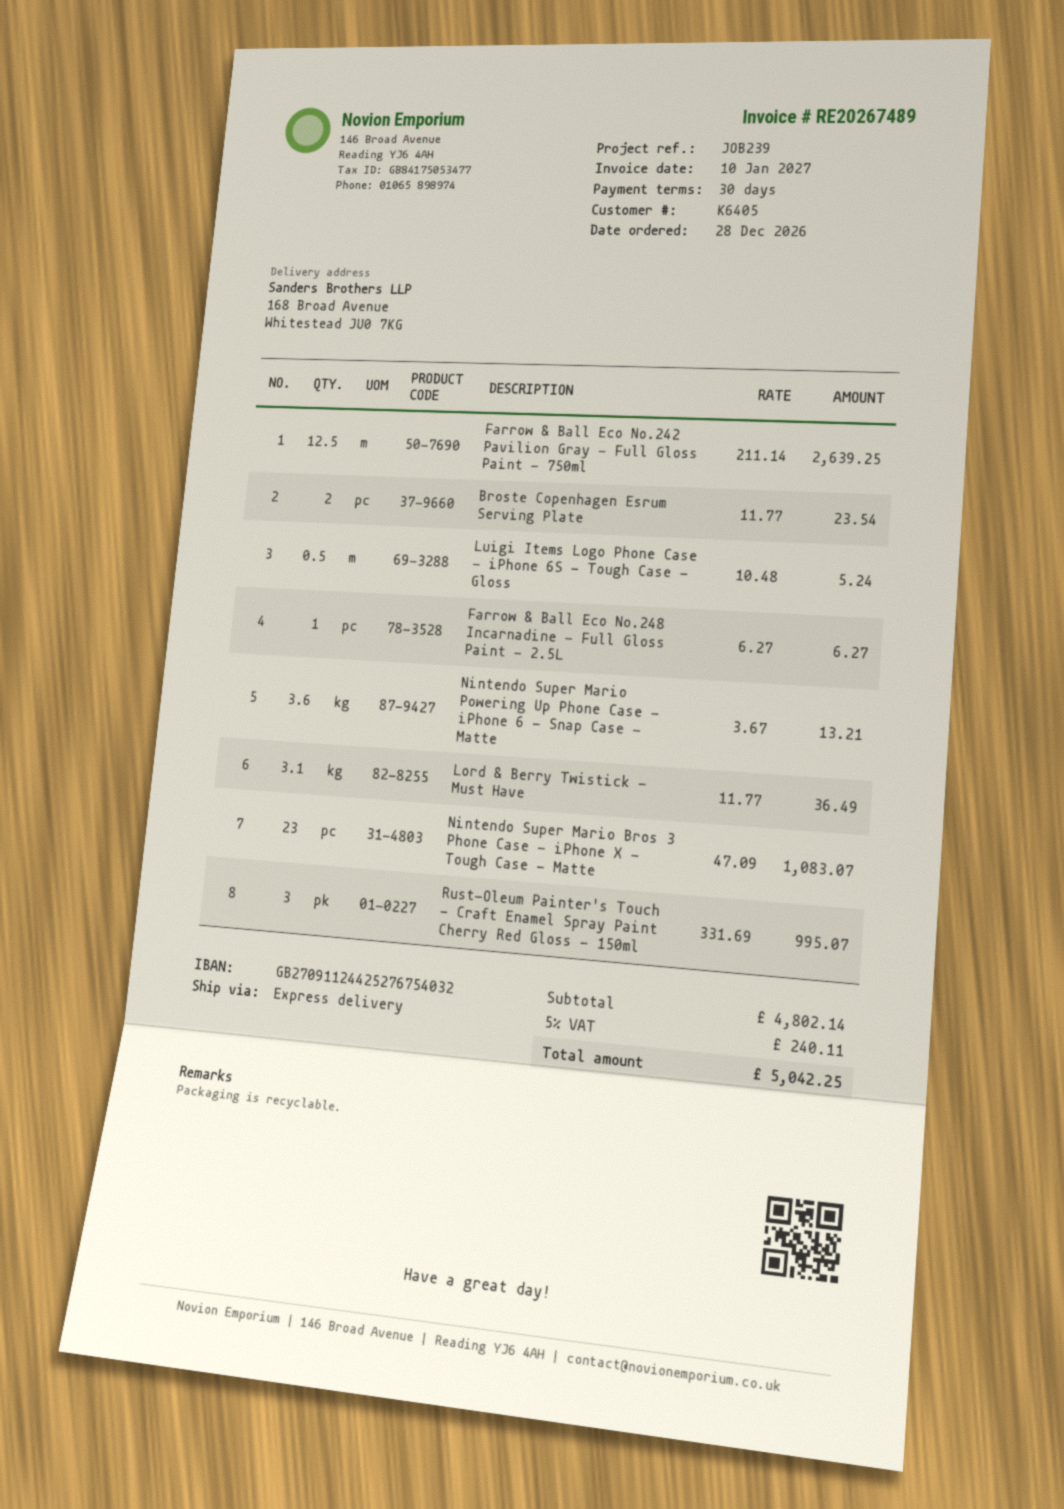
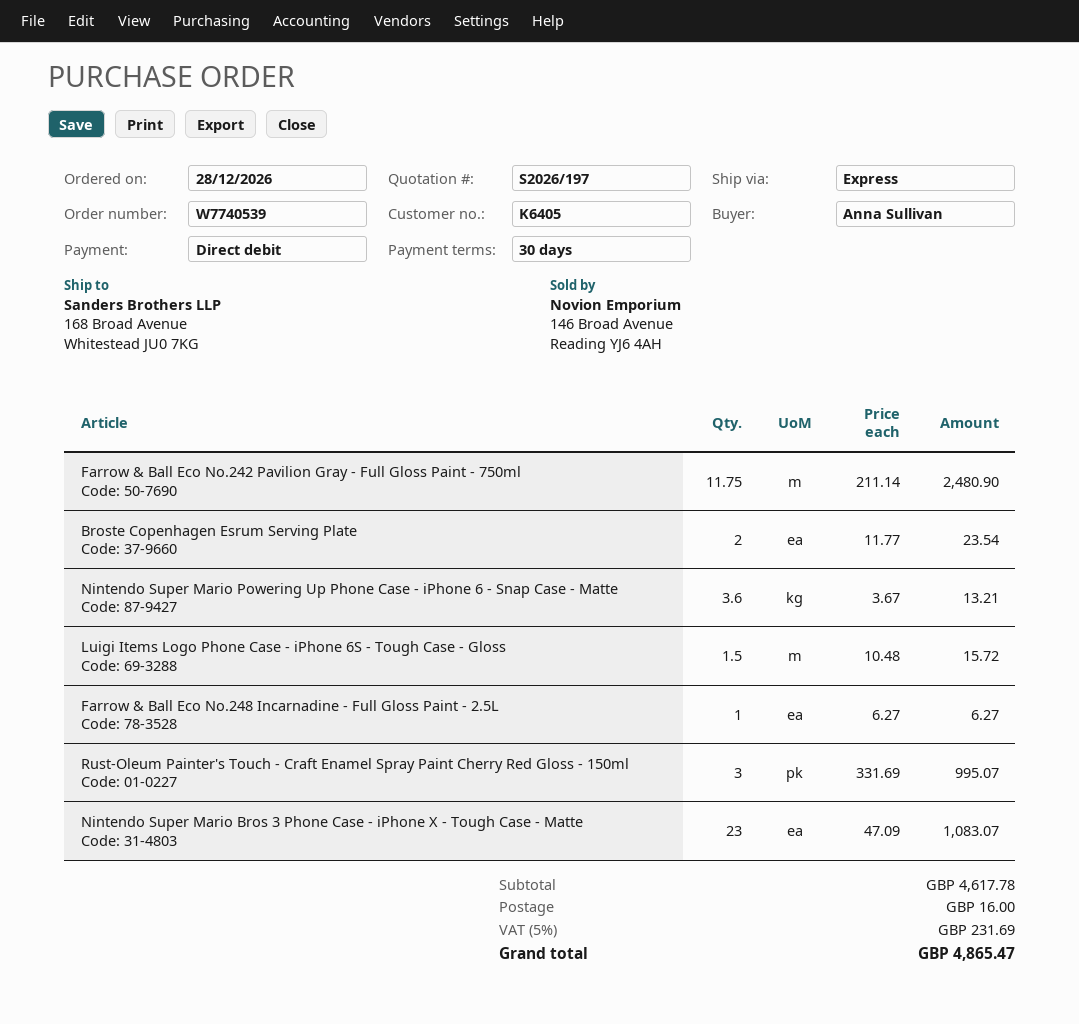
Farrow & Ball Eco No.242 Pavilion Gray - Full Gloss Paint - 750ml: 12.5 x 211.14 = 2639.25 -> 11.75 x 211.14 = 2480.90
Luigi Items Logo Phone Case - iPhone 6S - Tough Case - Gloss: 0.5 x 10.48 = 5.24 -> 1.5 x 10.48 = 15.72
Lord & Berry Twistick - Must Have: 3.1 x 11.77 = 36.49 -> none
subtotal: 4802.14 -> 4617.78
shipping: none -> 16.00
tax: 5% = 240.11 -> 5% = 231.69
total: 5042.25 -> 4865.47

